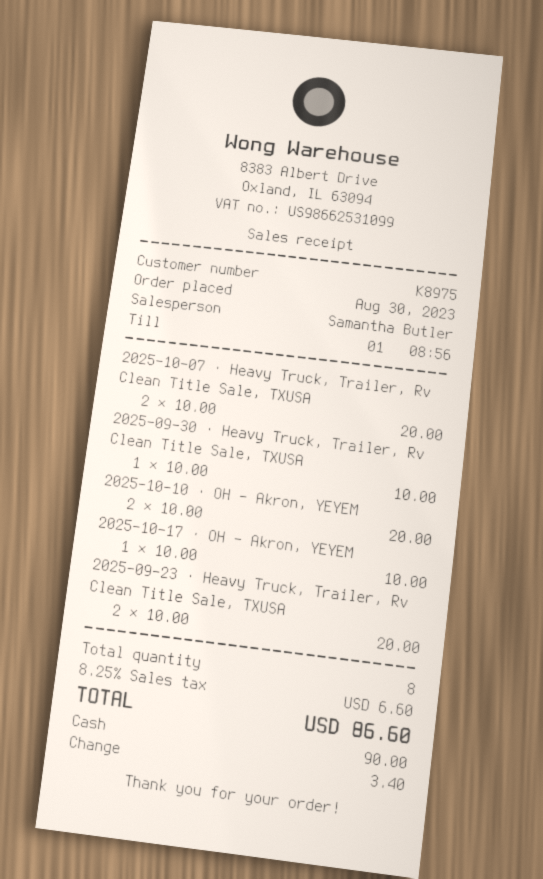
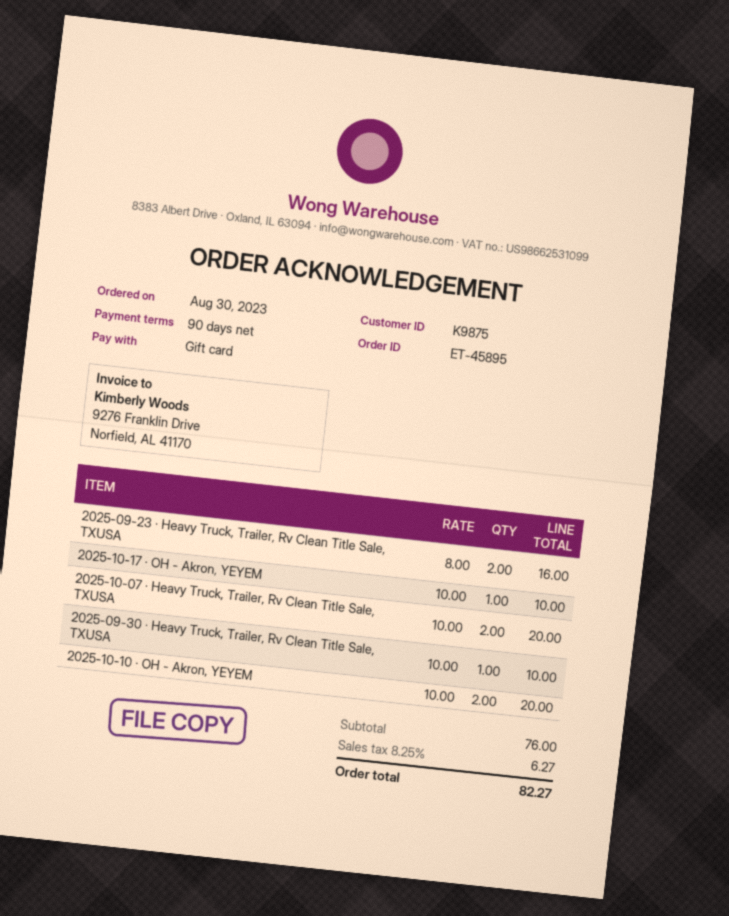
customer number: K8975 -> K9875
payment method: cash -> gift card
2025-09-23 · Heavy Truck, Trailer, Rv Clean Title Sale, TXUSA: 2 x 10.00 = 20.00 -> 2 x 8.00 = 16.00
tax: 8.25% = 6.60 -> 8.25% = 6.27
total: 86.60 -> 82.27

